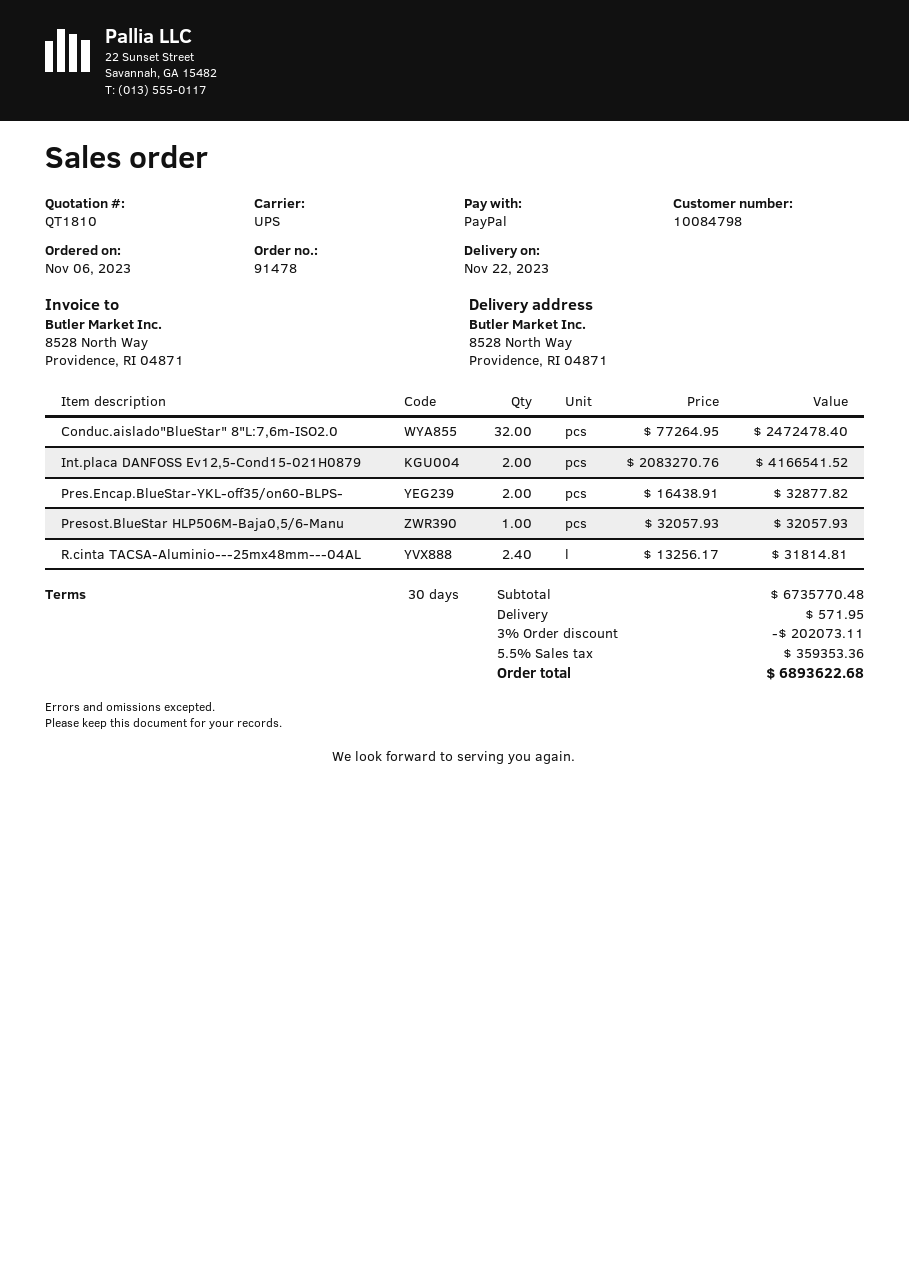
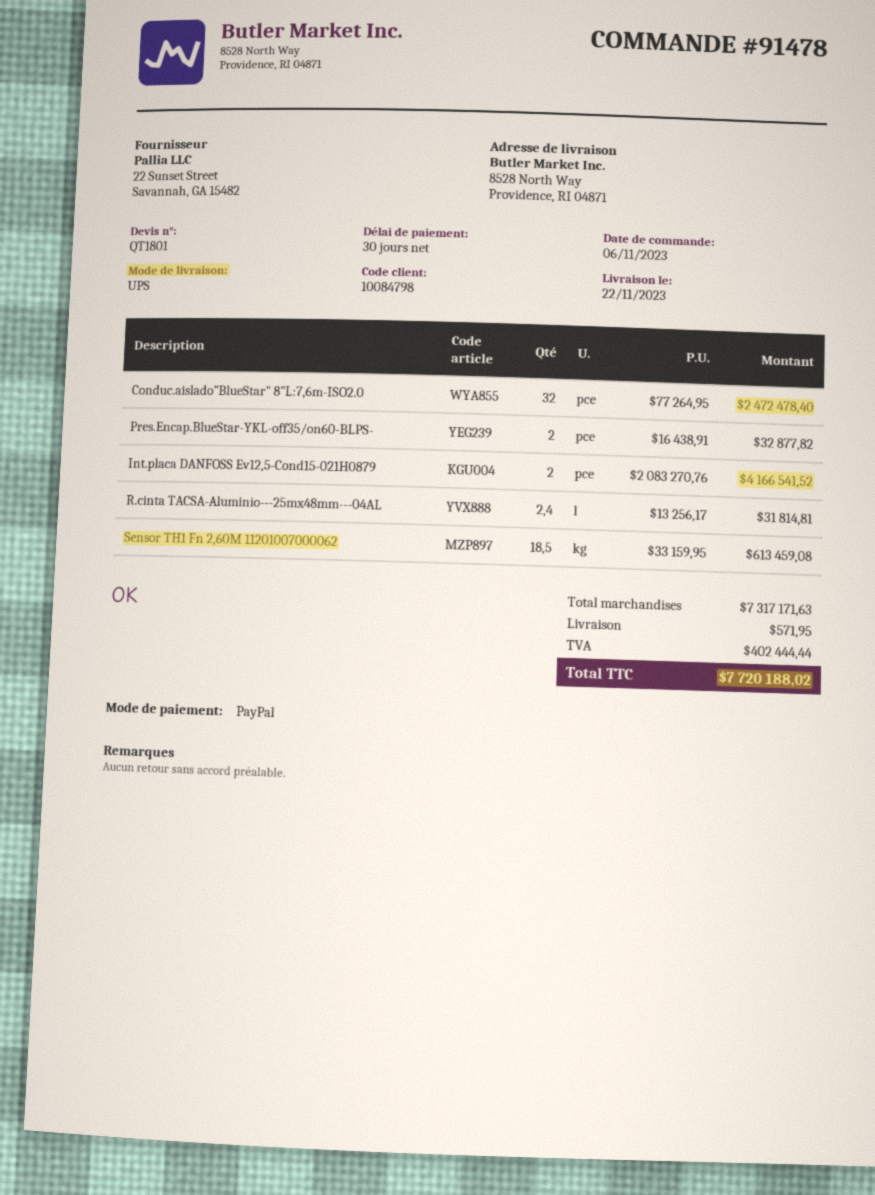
quote number: QT1810 -> QT1801
Presost.BlueStar HLP506M-Baja0,5/6-Manu: 1 x 32057.93 = 32057.93 -> none
Sensor TH1 Fn 2,60M 11201007000062: none -> 18.5 x 33159.95 = 613459.08
subtotal: 6735770.48 -> 7317171.63
discount: 3% = 202073.11 -> none
tax: 359353.36 -> 402444.44
total: 6893622.68 -> 7720188.02

